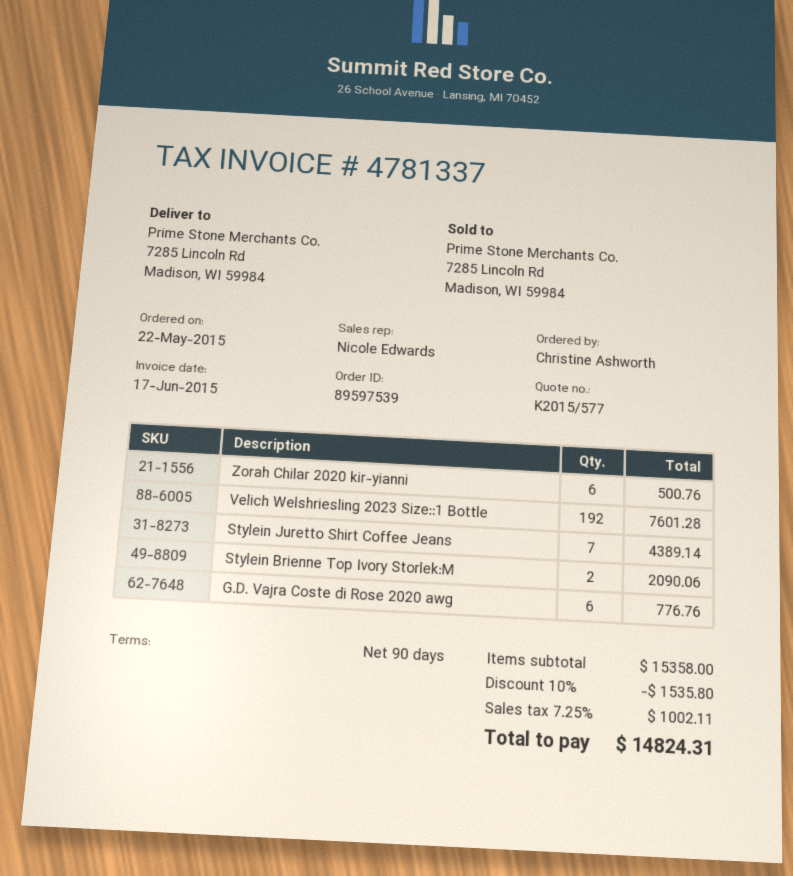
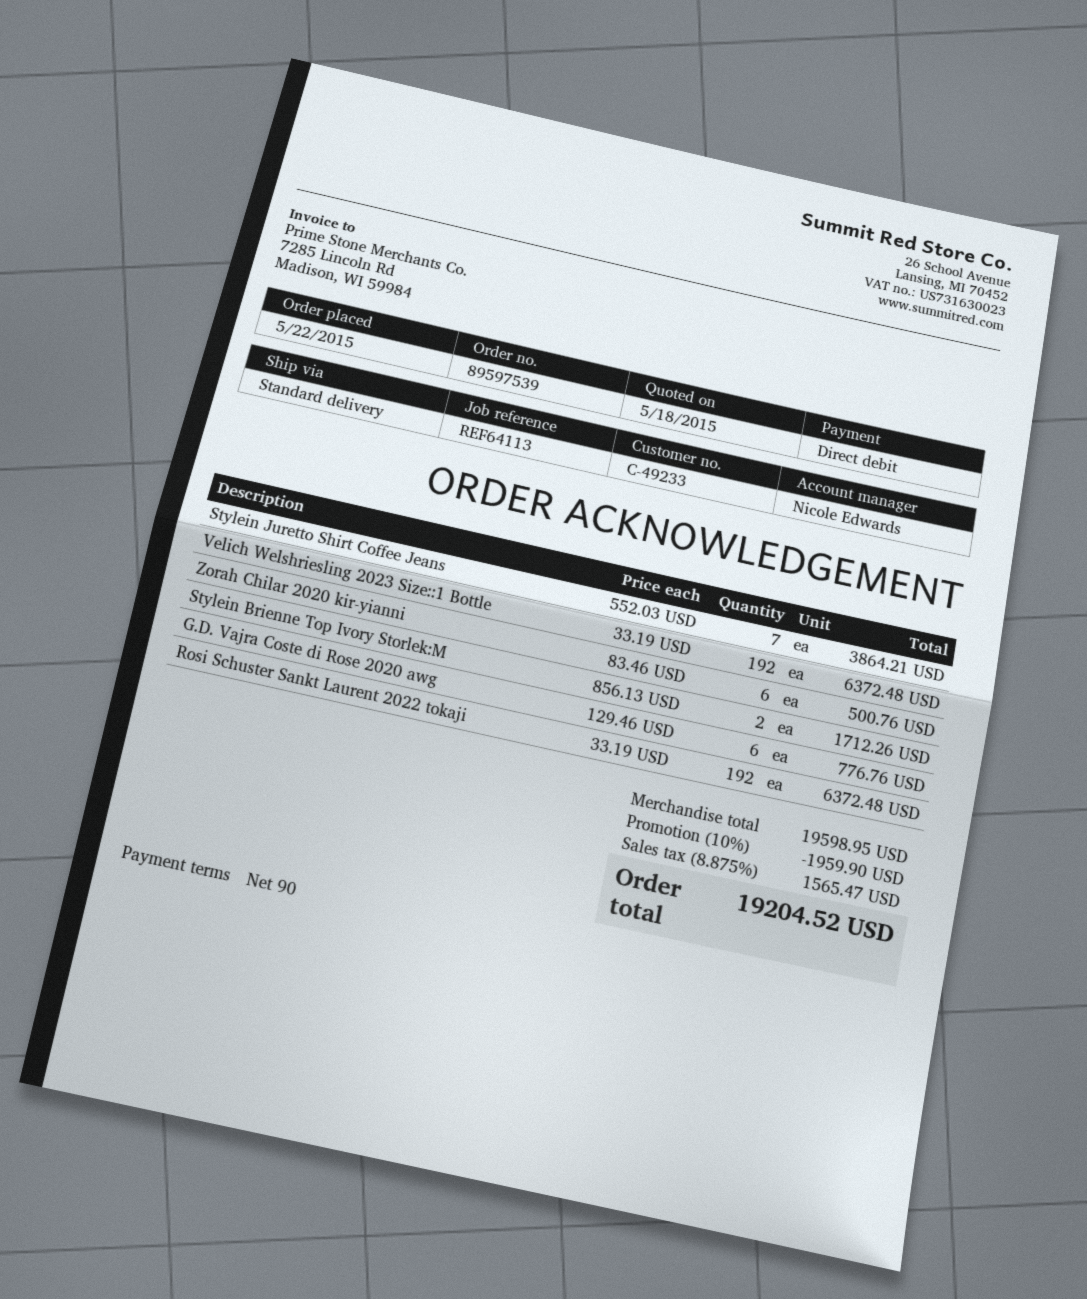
Velich Welshriesling 2023 Size::1 Bottle: 192 for 7601.28 -> 192 for 6372.48
Stylein Juretto Shirt Coffee Jeans: 7 for 4389.14 -> 7 for 3864.21
Stylein Brienne Top Ivory Storlek:M: 2 for 2090.06 -> 2 for 1712.26
Rosi Schuster Sankt Laurent 2022 tokaji: none -> 192 for 6372.48
subtotal: 15358.00 -> 19598.95
discount: 10% = 1535.80 -> 10% = 1959.90
tax: 7.25% = 1002.11 -> 8.875% = 1565.47
total: 14824.31 -> 19204.52

